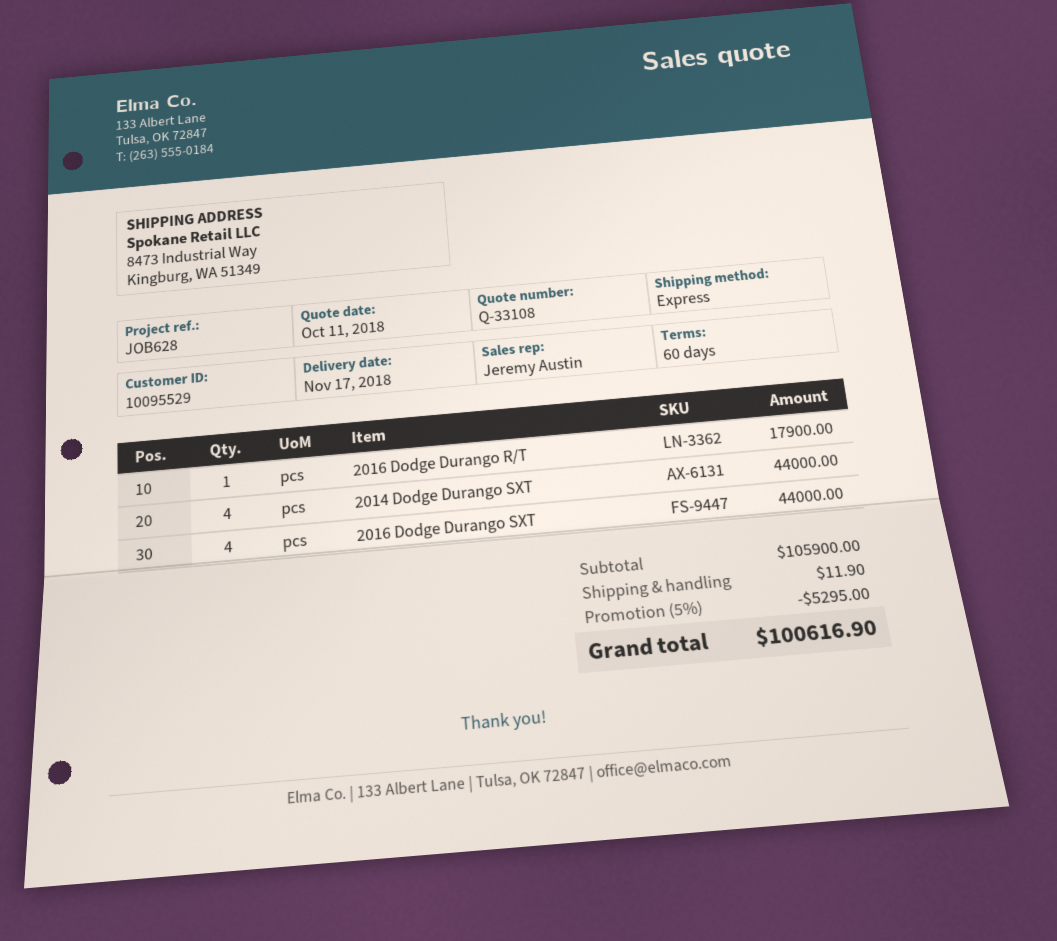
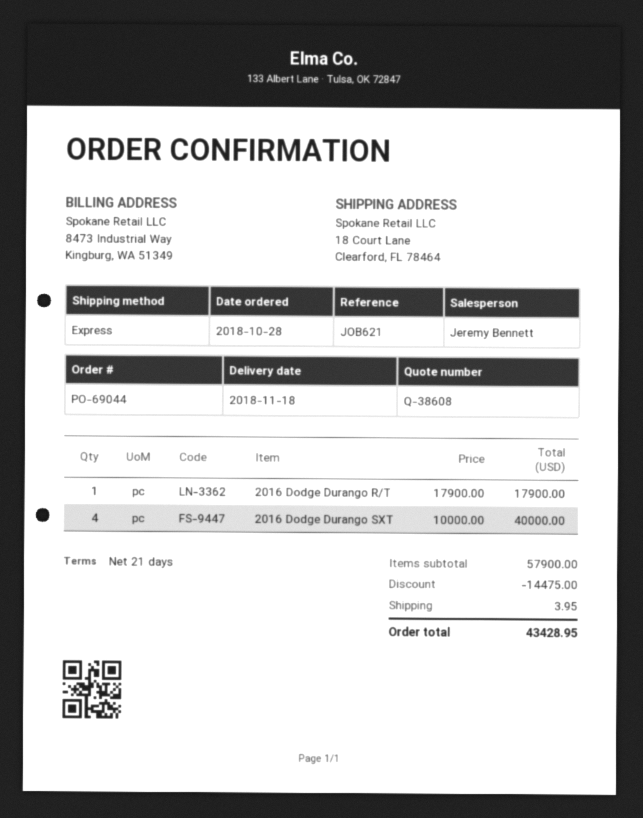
quote number: Q-33108 -> Q-38608
delivery date: 2018-11-17 -> 2018-11-18
payment terms: 60 days -> 21 days
reference: JOB628 -> JOB621
sales rep: Jeremy Austin -> Jeremy Bennett
ship to: 8473 Industrial Way, Kingburg, WA 51349 -> 18 Court Lane, Clearford, FL 78464
2014 Dodge Durango SXT: 4 for 44000.00 -> none
2016 Dodge Durango SXT: 4 for 44000.00 -> 4 for 40000.00
subtotal: 105900.00 -> 57900.00
discount: 5295.00 -> 14475.00
shipping: 11.90 -> 3.95
total: 100616.90 -> 43428.95

